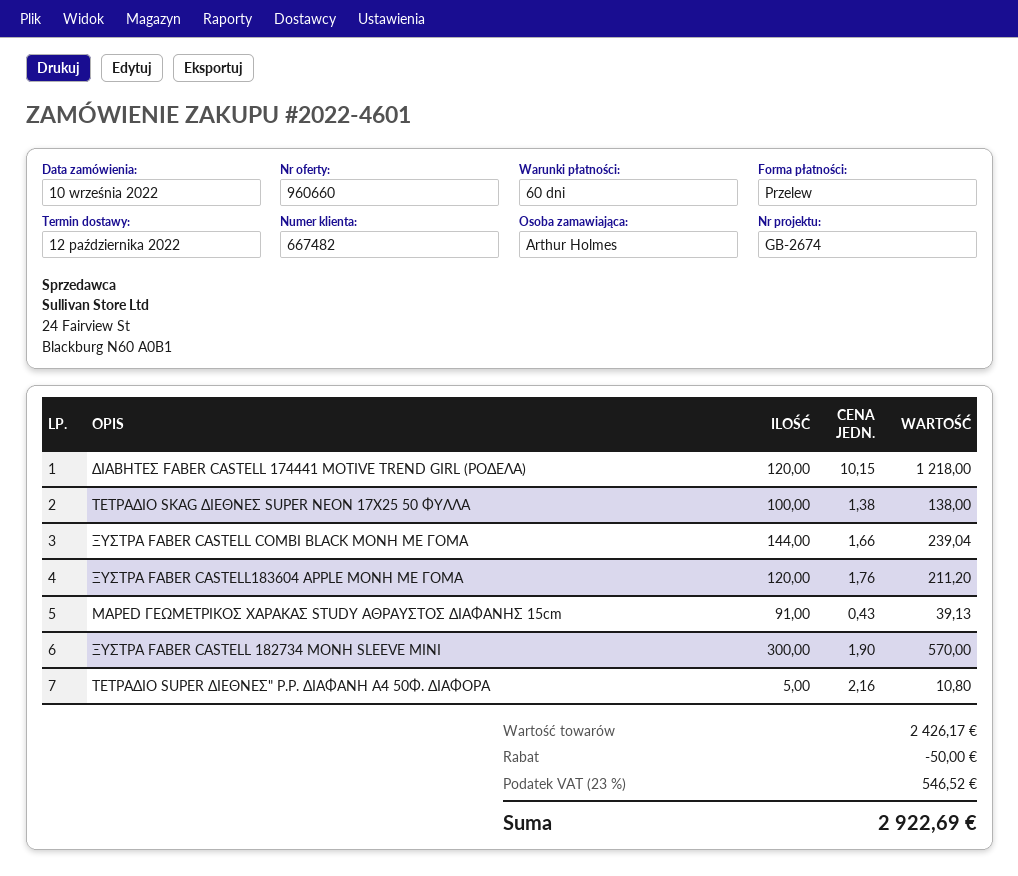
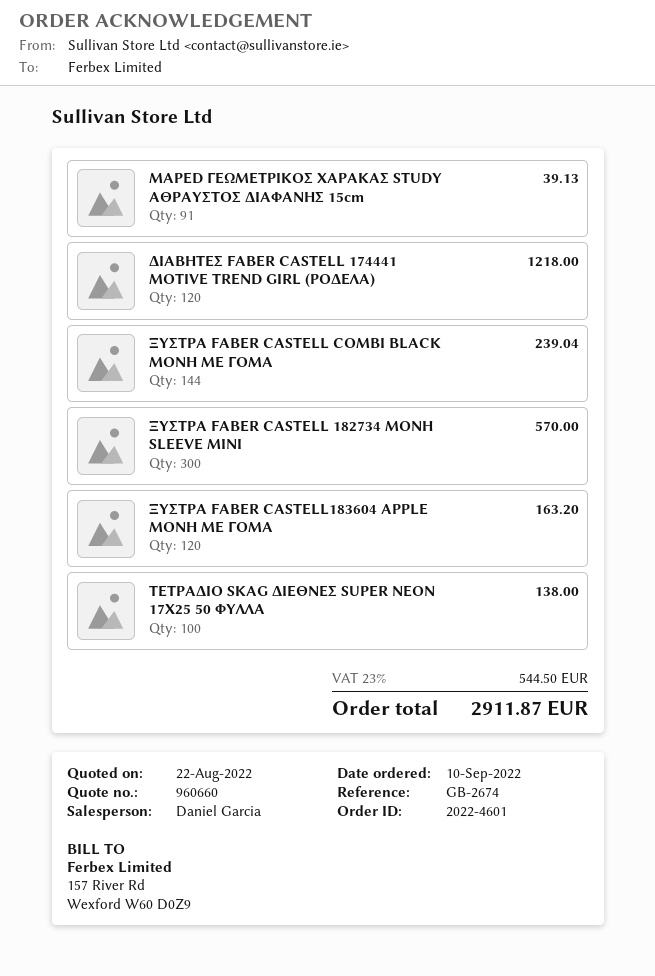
ΞΥΣΤΡΑ FABER CASTELL183604 APPLE ΜΟΝΗ ΜΕ ΓΟΜΑ: 120 for 211.20 -> 120 for 163.20
ΤΕΤΡΑΔΙΟ SUPER ΔΙΕΘΝΕΣ" P.P. ΔΙΑΦΑΝΗ A4 50Φ. ΔΙΑΦΟΡΑ: 5 for 10.80 -> none
discount: 50.00 -> none
tax: 23% = 546.52 -> 23% = 544.50
total: 2922.69 -> 2911.87

